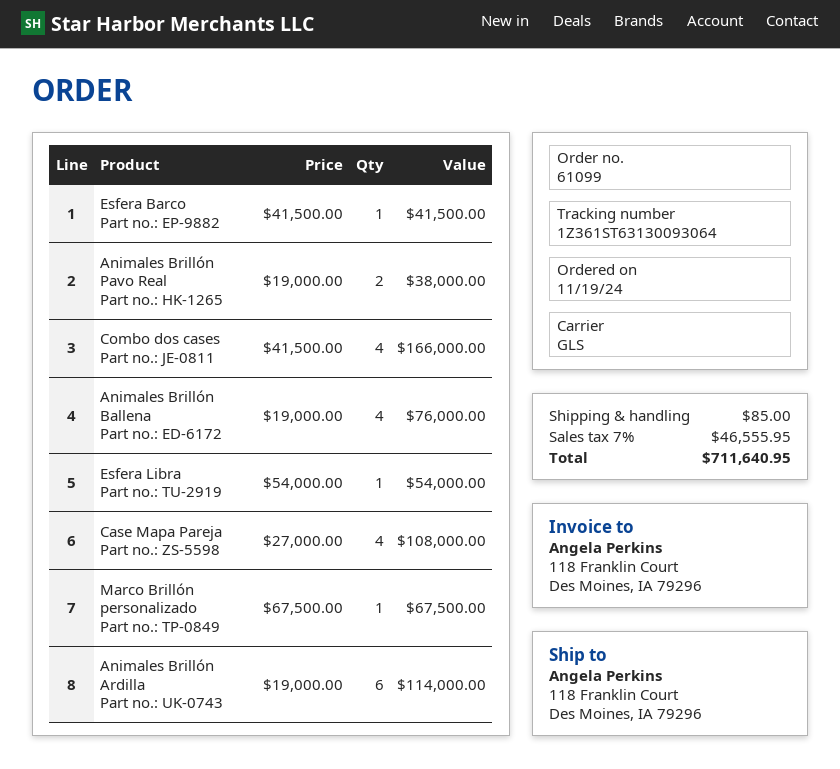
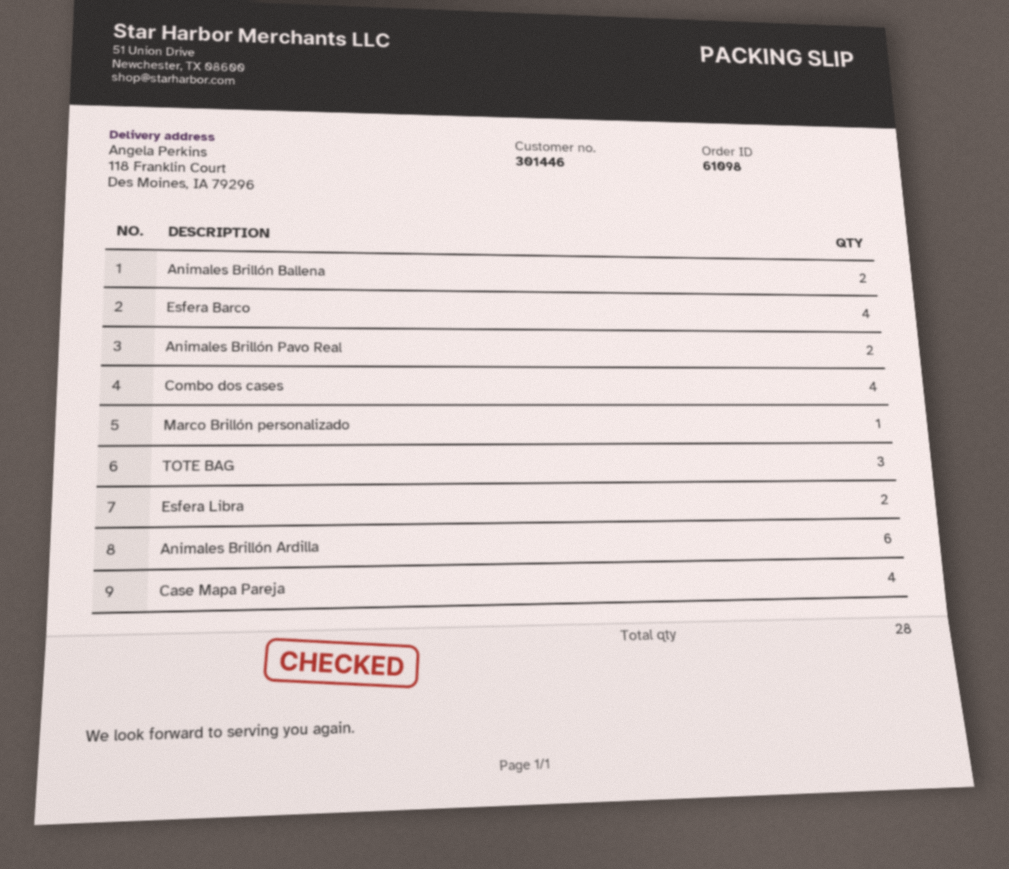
order number: 61099 -> 61098
Esfera Barco: 1 -> 4
Animales Brillón Ballena: 4 -> 2
Esfera Libra: 1 -> 2
TOTE BAG: none -> 3

